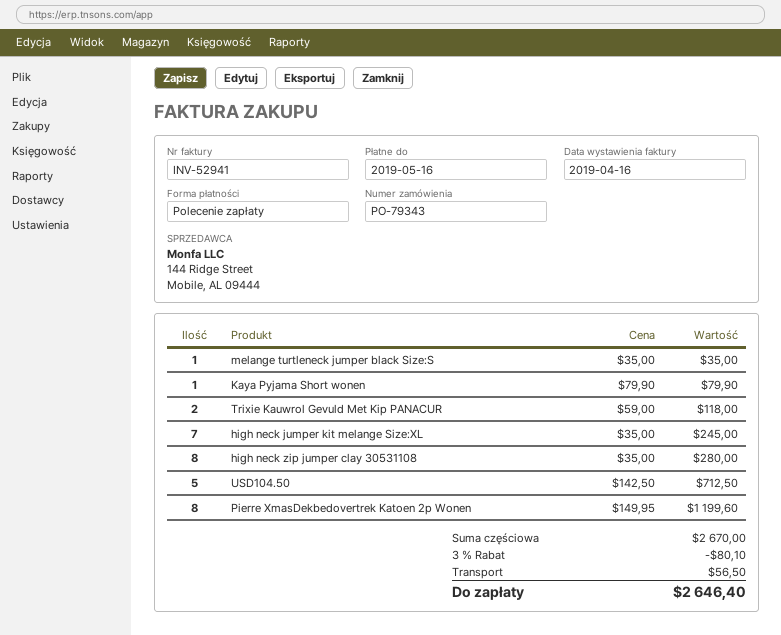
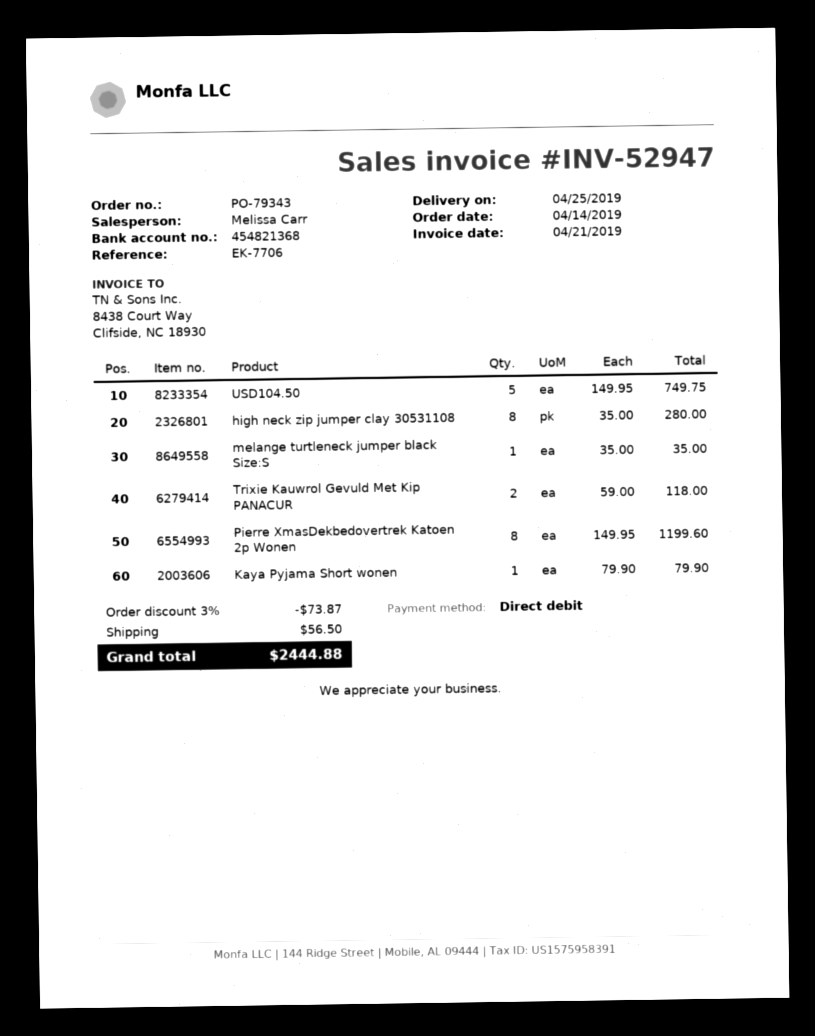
invoice number: INV-52941 -> INV-52947
invoice date: 2019-04-16 -> 2019-04-21
high neck jumper kit melange Size:XL: 7 x 35.00 = 245.00 -> none
USD104.50: 5 x 142.50 = 712.50 -> 5 x 149.95 = 749.75
discount: 3% = 80.10 -> 3% = 73.87
total: 2646.40 -> 2444.88

